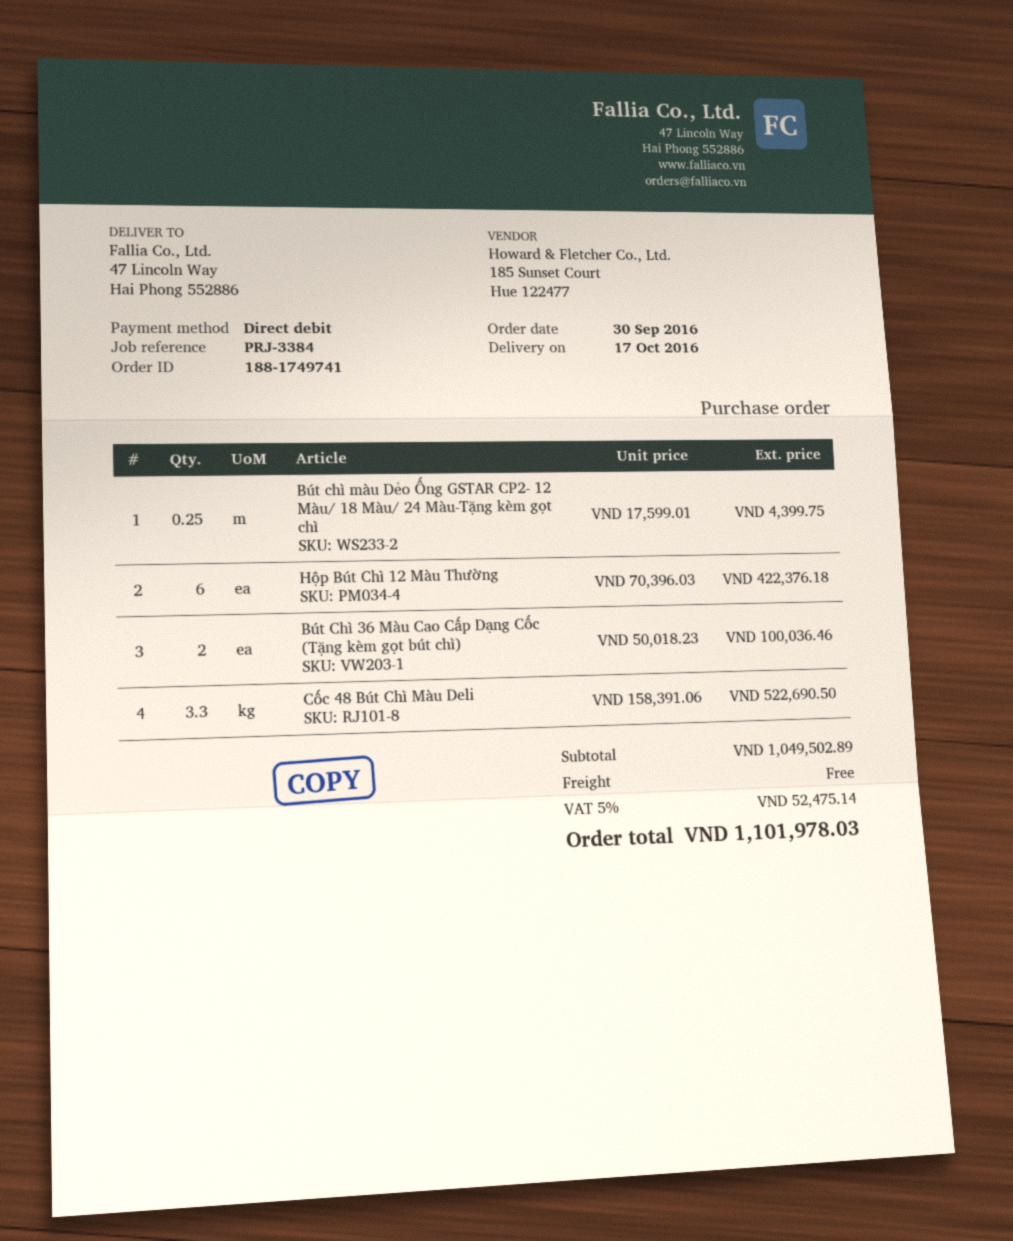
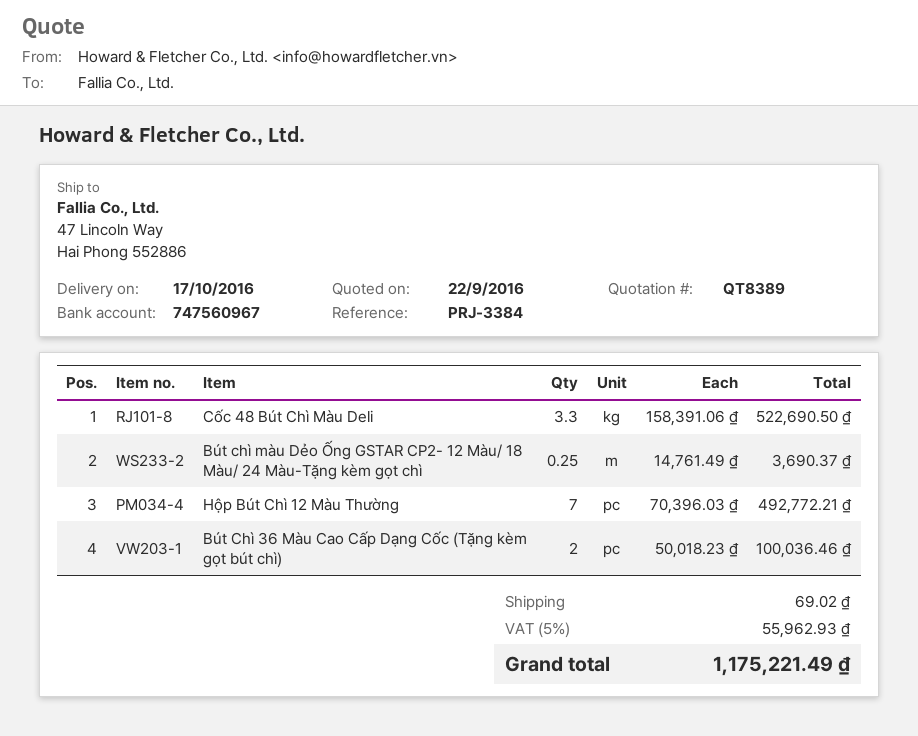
Bút chì màu Dẻo Ống GSTAR CP2- 12 Màu/ 18 Màu/ 24 Màu-Tặng kèm gọt chì: 0.25 x 17599.01 = 4399.75 -> 0.25 x 14761.49 = 3690.37
Hộp Bút Chì 12 Màu Thường: 6 x 70396.03 = 422376.18 -> 7 x 70396.03 = 492772.21
shipping: 0.00 -> 69.02
tax: 5% = 52475.14 -> 5% = 55962.93
total: 1101978.03 -> 1175221.49

